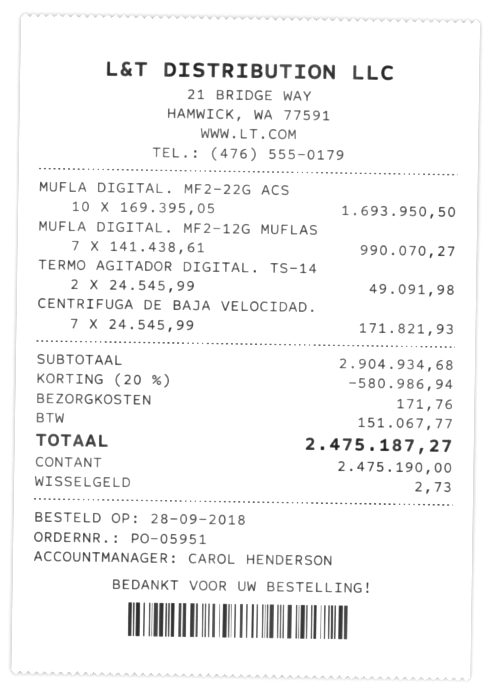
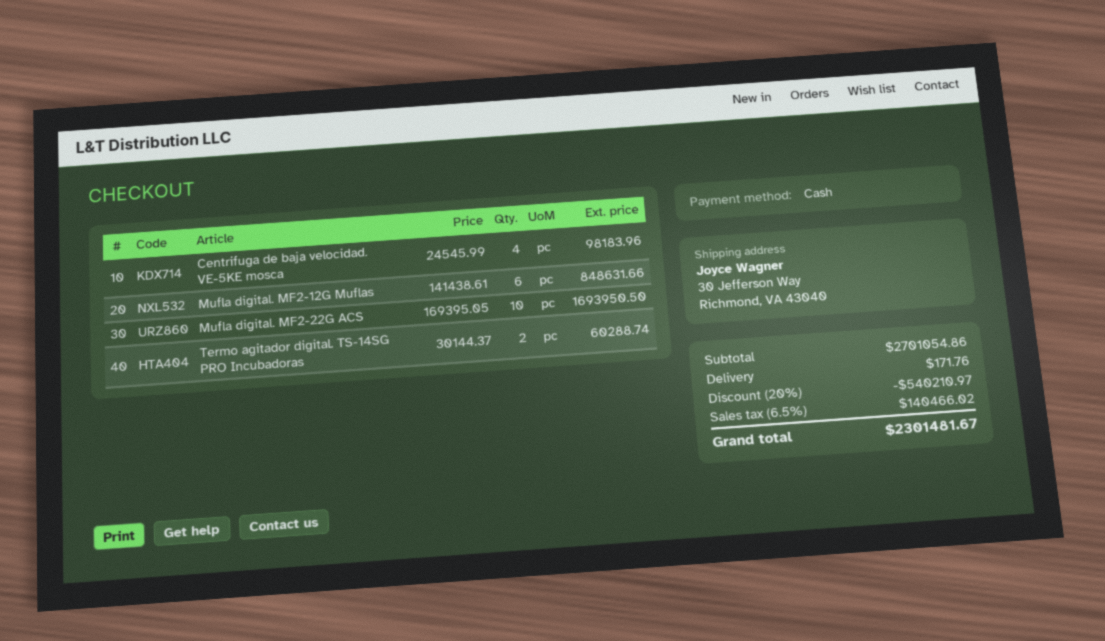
MUFLA DIGITAL. MF2-12G MUFLAS: 7 x 141438.61 = 990070.27 -> 6 x 141438.61 = 848631.66
TERMO AGITADOR DIGITAL. TS-14: 2 x 24545.99 = 49091.98 -> 2 x 30144.37 = 60288.74
CENTRIFUGA DE BAJA VELOCIDAD.: 7 x 24545.99 = 171821.93 -> 4 x 24545.99 = 98183.96
subtotal: 2904934.68 -> 2701054.86
discount: 20% = 580986.94 -> 20% = 540210.97
tax: 151067.77 -> 140466.02
total: 2475187.27 -> 2301481.67

